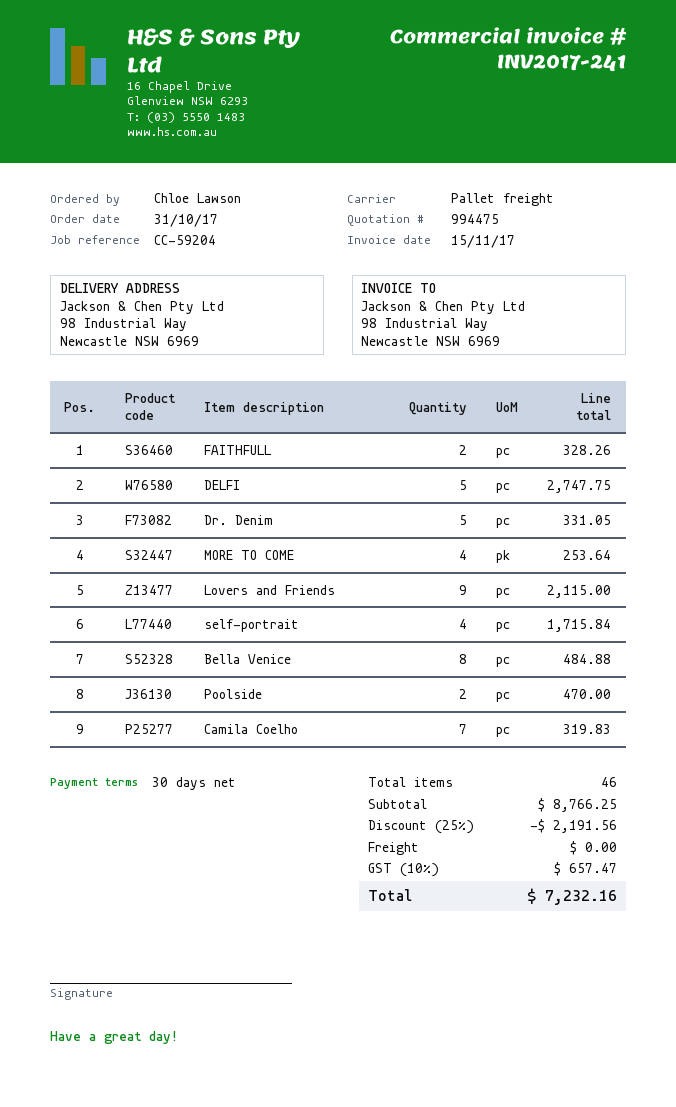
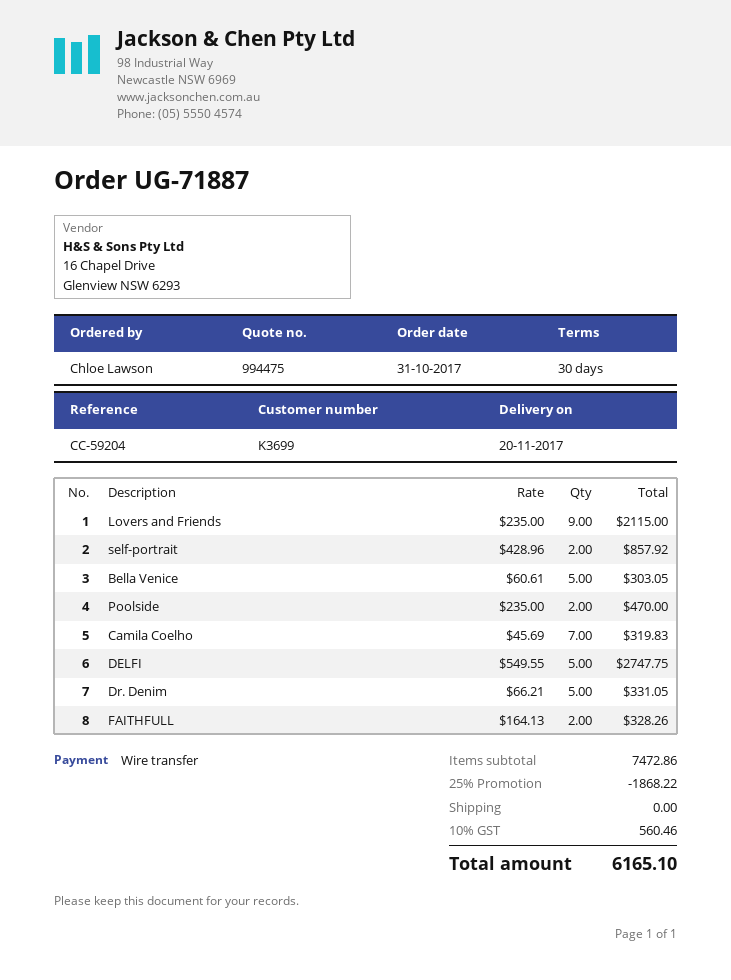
MORE TO COME: 4 for 253.64 -> none
self-portrait: 4 for 1715.84 -> 2 for 857.92
Bella Venice: 8 for 484.88 -> 5 for 303.05
subtotal: 8766.25 -> 7472.86
discount: 25% = 2191.56 -> 25% = 1868.22
tax: 10% = 657.47 -> 10% = 560.46
total: 7232.16 -> 6165.10

